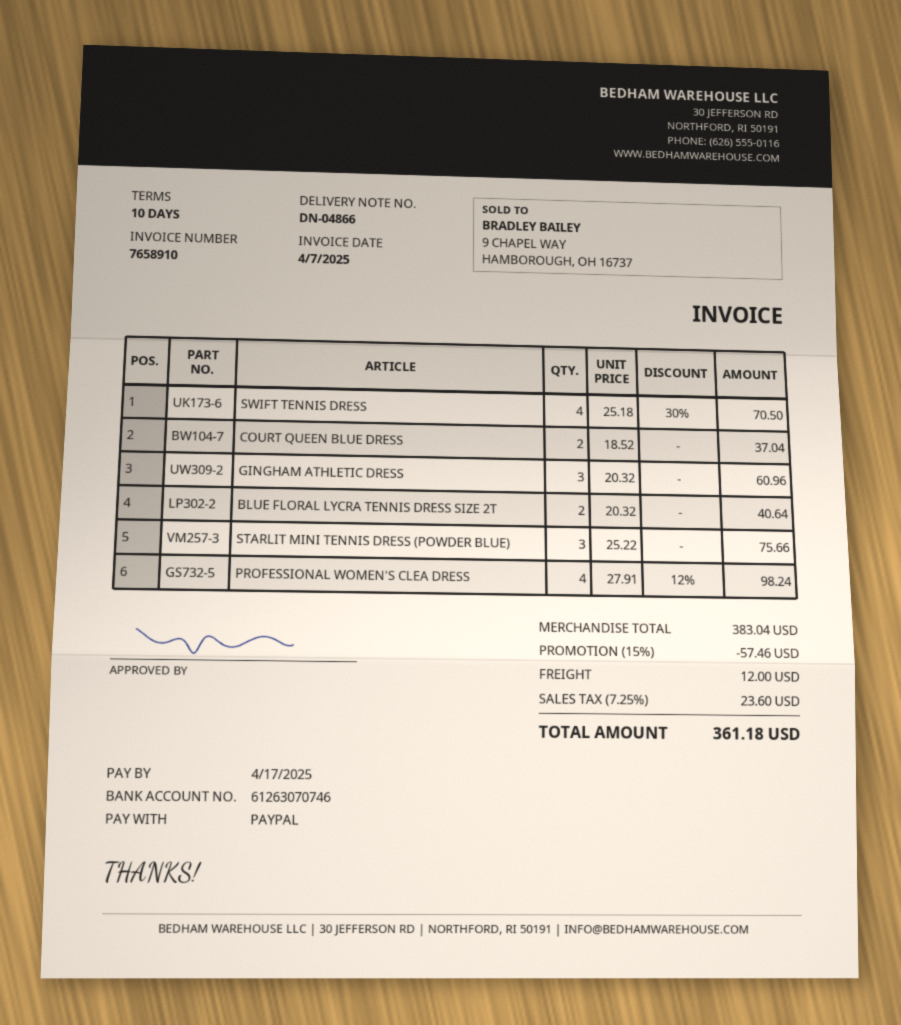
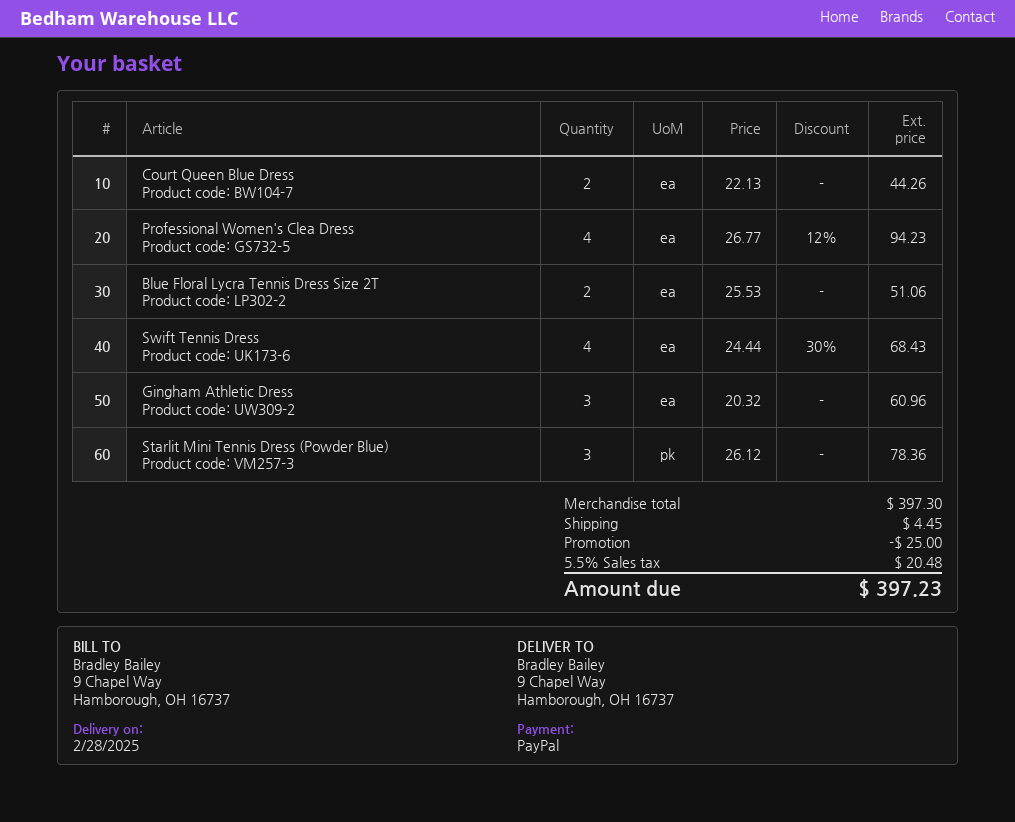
SWIFT TENNIS DRESS: 4 x 25.18 - 30% = 70.50 -> 4 x 24.44 - 30% = 68.43
COURT QUEEN BLUE DRESS: 2 x 18.52 = 37.04 -> 2 x 22.13 = 44.26
BLUE FLORAL LYCRA TENNIS DRESS SIZE 2T: 2 x 20.32 = 40.64 -> 2 x 25.53 = 51.06
STARLIT MINI TENNIS DRESS (POWDER BLUE): 3 x 25.22 = 75.66 -> 3 x 26.12 = 78.36
PROFESSIONAL WOMEN'S CLEA DRESS: 4 x 27.91 - 12% = 98.24 -> 4 x 26.77 - 12% = 94.23
subtotal: 383.04 -> 397.30
discount: 57.46 -> 25.00
shipping: 12.00 -> 4.45
tax: 7.25% = 23.60 -> 5.5% = 20.48
total: 361.18 -> 397.23

